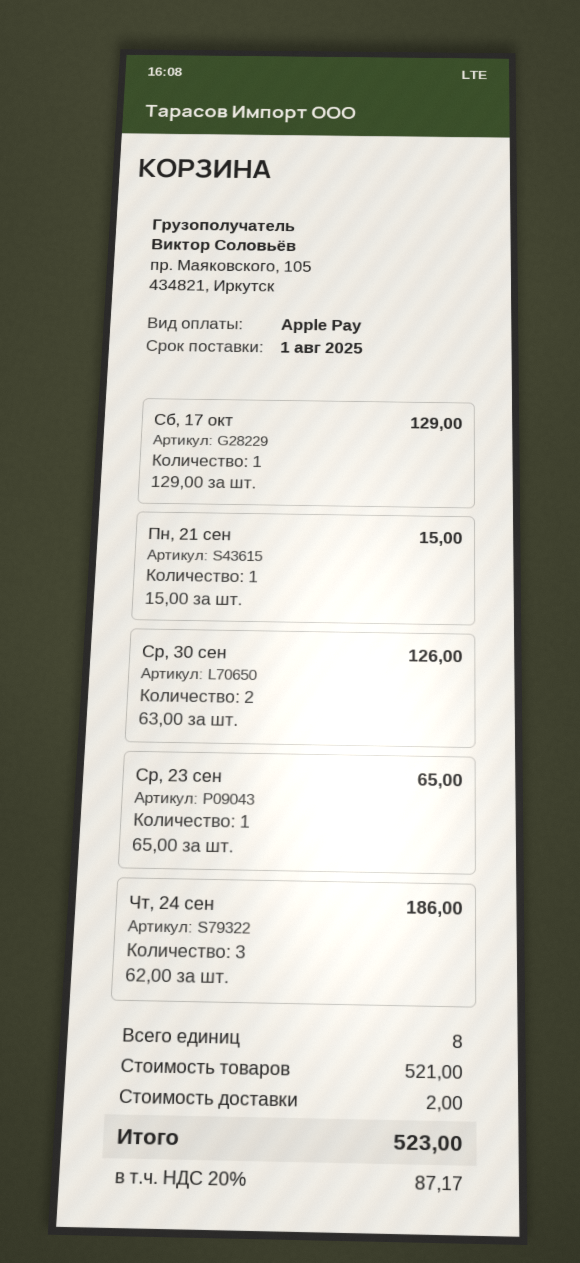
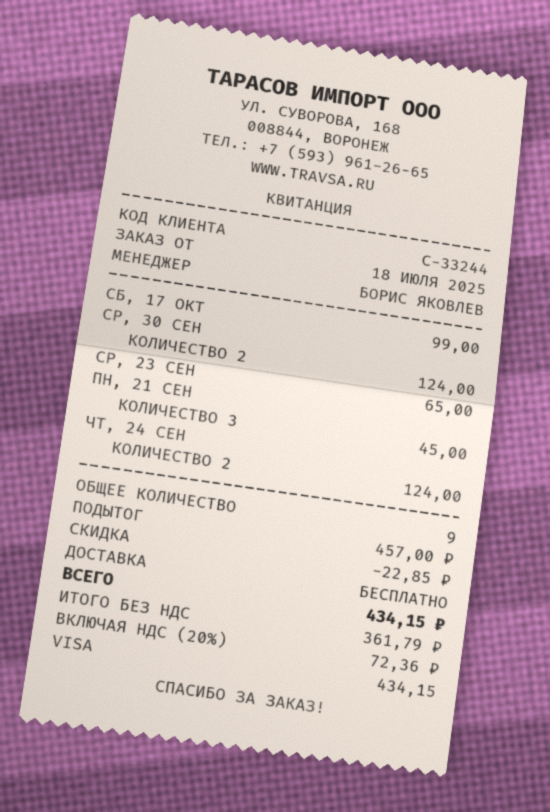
payment method: Apple Pay -> Visa
Сб, 17 окт: 1 for 129.00 -> 1 for 99.00
Пн, 21 сен: 1 for 15.00 -> 3 for 45.00
Ср, 30 сен: 2 for 126.00 -> 2 for 124.00
Чт, 24 сен: 3 for 186.00 -> 2 for 124.00
total quantity: 8 -> 9
subtotal: 521.00 -> 457.00
discount: none -> 22.85
shipping: 2.00 -> 0.00
tax: 20% = 87.17 -> 20% = 72.36
total: 523.00 -> 434.15

